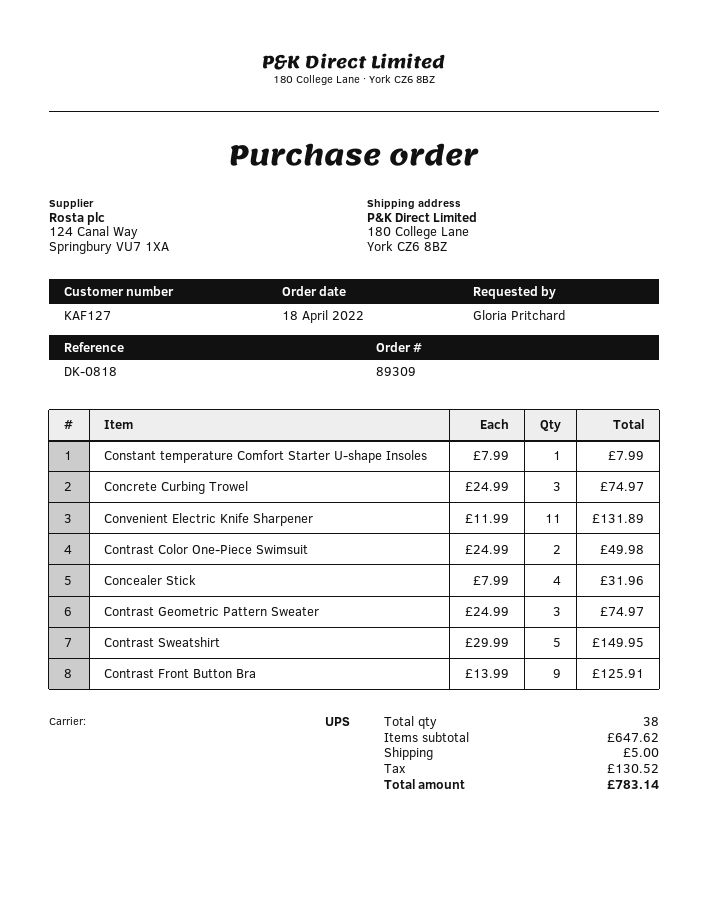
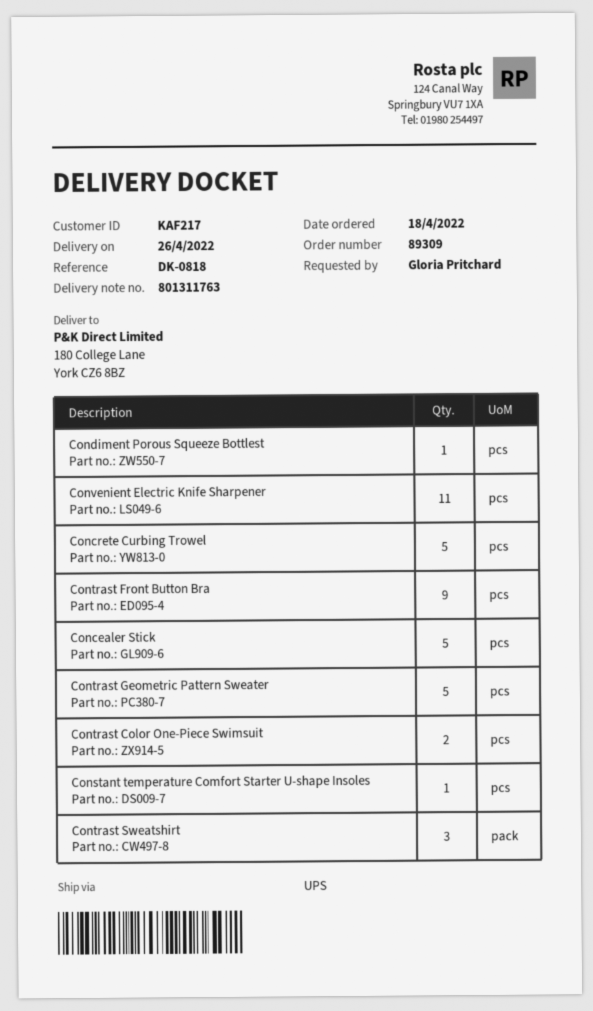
customer number: KAF127 -> KAF217
Concrete Curbing Trowel: 3 -> 5
Concealer Stick: 4 -> 5
Contrast Geometric Pattern Sweater: 3 -> 5
Contrast Sweatshirt: 5 -> 3
Condiment Porous Squeeze Bottlest: none -> 1

